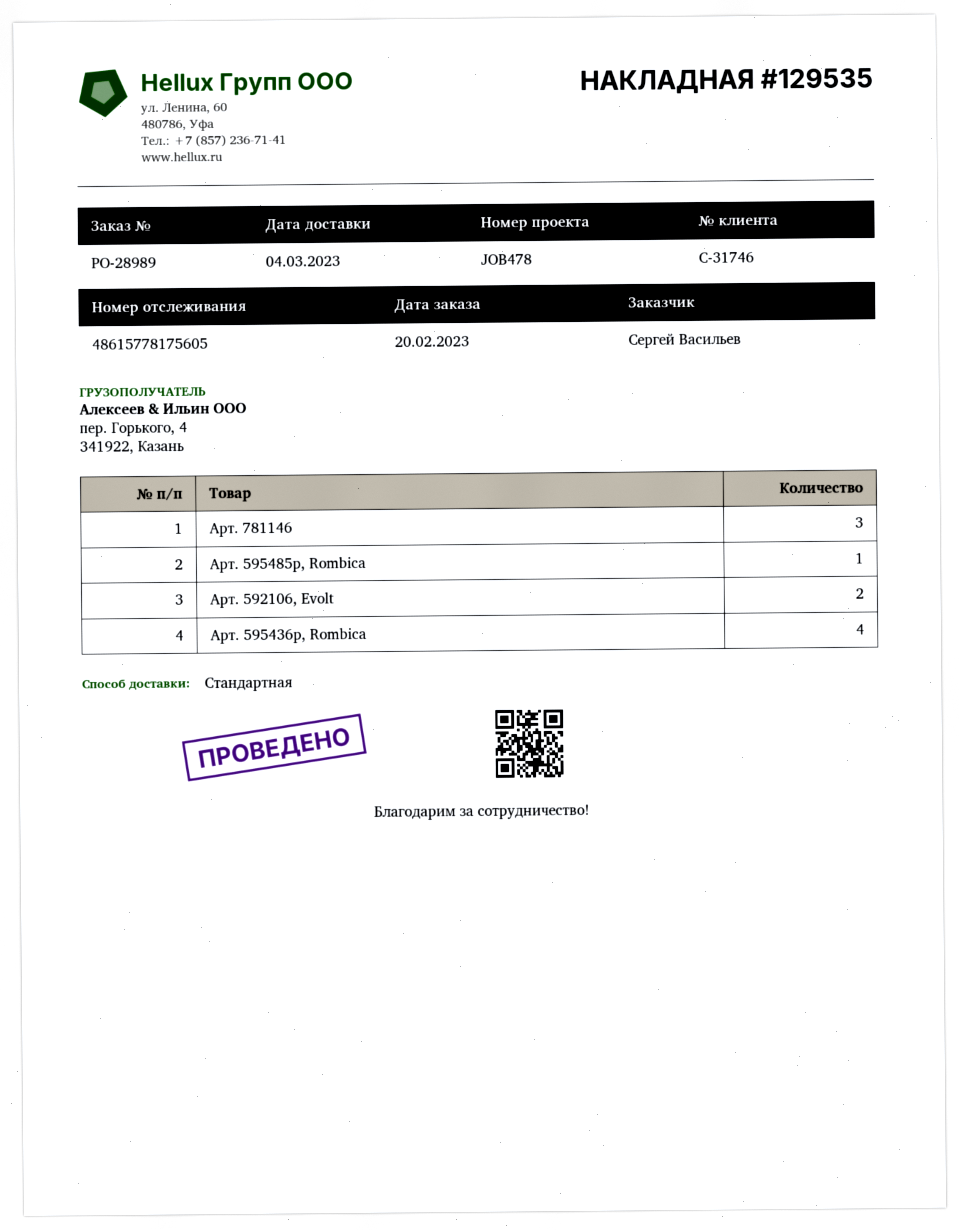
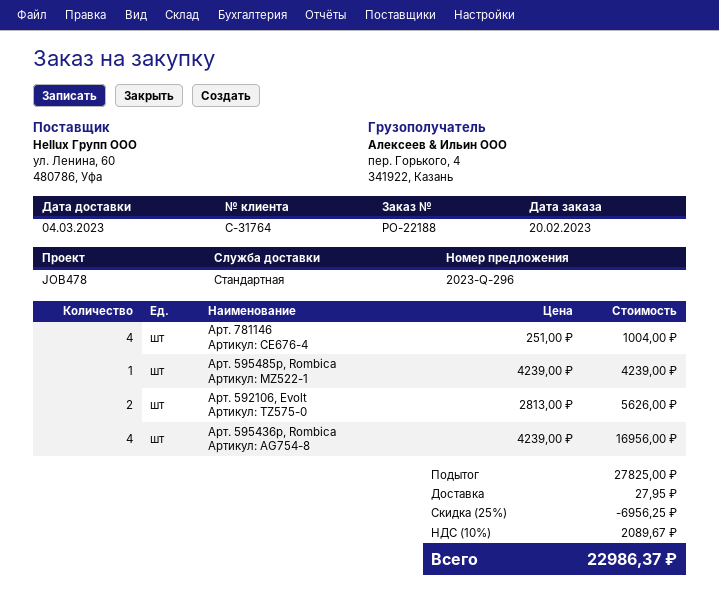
order number: PO-28989 -> PO-22188
customer number: C-31746 -> C-31764
Арт. 781146: 3 -> 4

